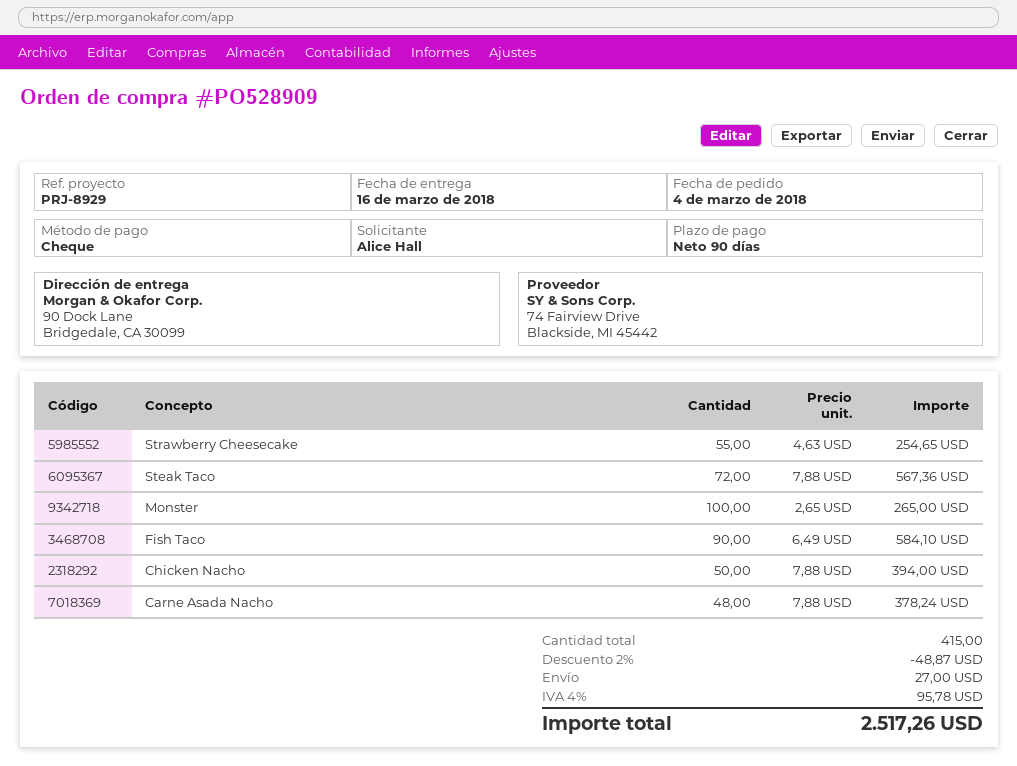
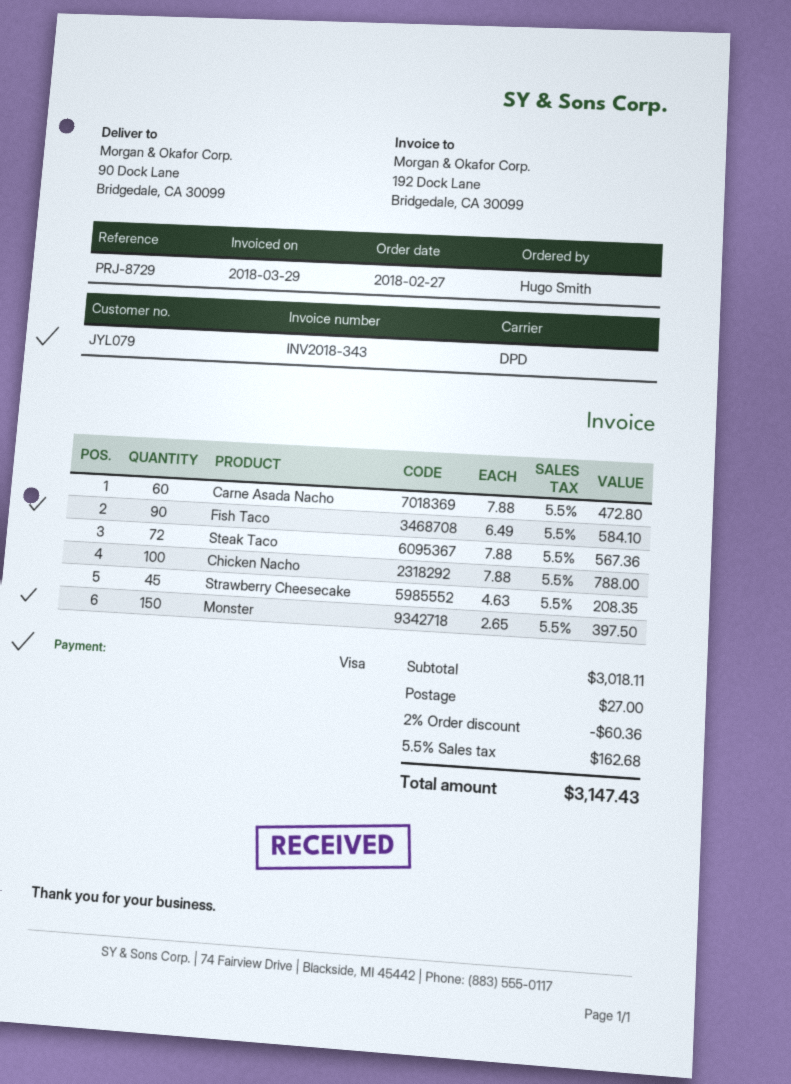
order date: 2018-03-04 -> 2018-02-27
reference: PRJ-8929 -> PRJ-8729
ordered by: Alice Hall -> Hugo Smith
payment method: cheque -> Visa
Strawberry Cheesecake: 55 x 4.63 = 254.65 -> 45 x 4.63 = 208.35
Monster: 100 x 2.65 = 265.00 -> 150 x 2.65 = 397.50
Chicken Nacho: 50 x 7.88 = 394.00 -> 100 x 7.88 = 788.00
Carne Asada Nacho: 48 x 7.88 = 378.24 -> 60 x 7.88 = 472.80
discount: 2% = 48.87 -> 2% = 60.36
tax: 4% = 95.78 -> 5.5% = 162.68
total: 2517.26 -> 3147.43

